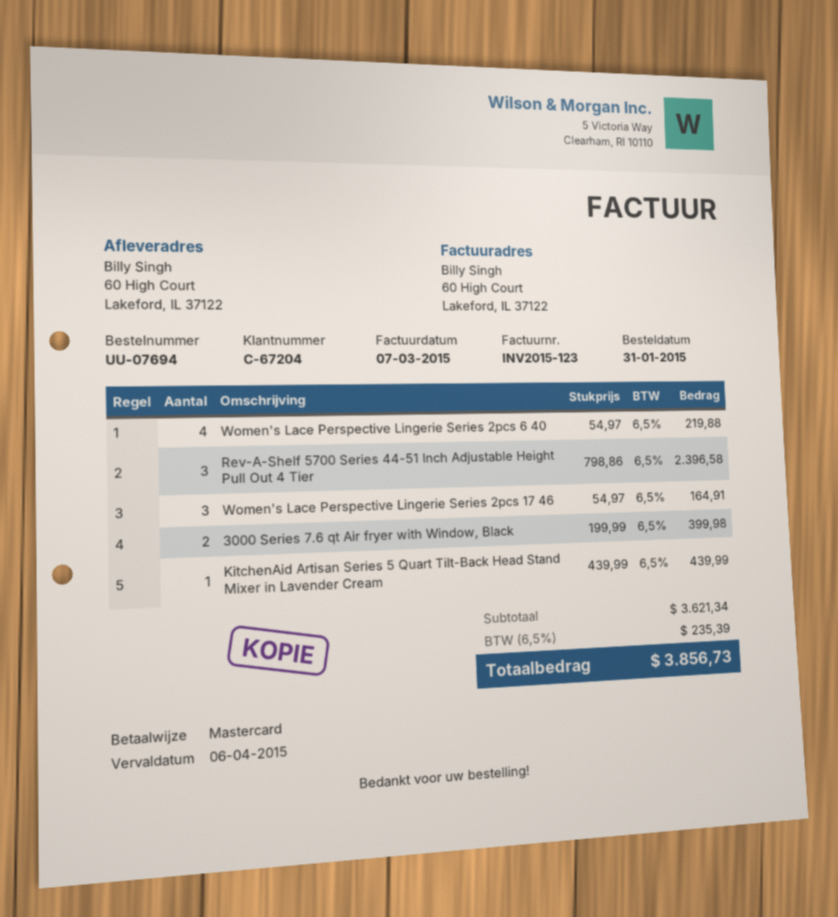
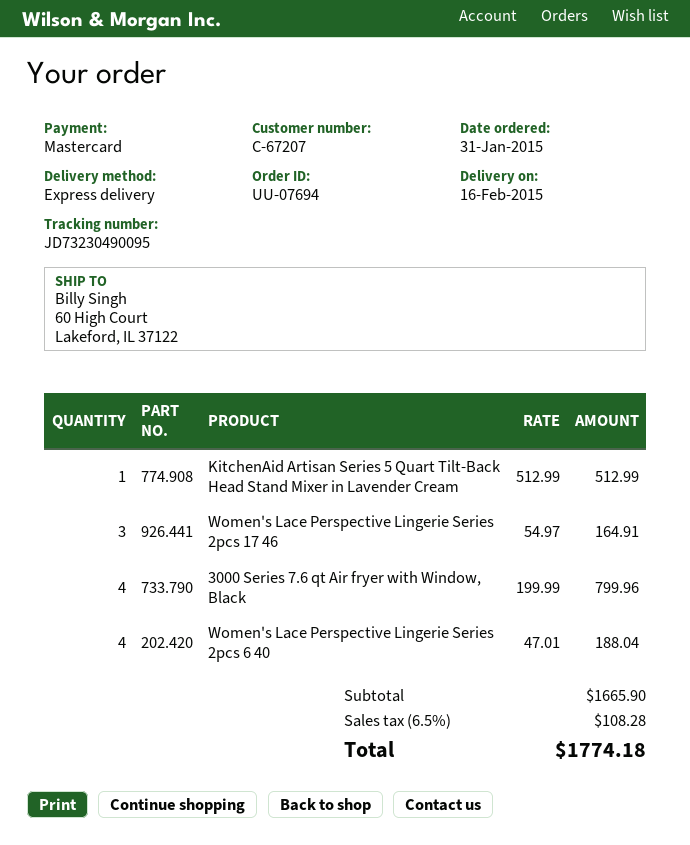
customer number: C-67204 -> C-67207
Women's Lace Perspective Lingerie Series 2pcs 6 40: 4 x 54.97 = 219.88 -> 4 x 47.01 = 188.04
Rev-A-Shelf 5700 Series 44-51 Inch Adjustable Height Pull Out 4 Tier: 3 x 798.86 = 2396.58 -> none
3000 Series 7.6 qt Air fryer with Window, Black: 2 x 199.99 = 399.98 -> 4 x 199.99 = 799.96
KitchenAid Artisan Series 5 Quart Tilt-Back Head Stand Mixer in Lavender Cream: 1 x 439.99 = 439.99 -> 1 x 512.99 = 512.99
subtotal: 3621.34 -> 1665.90
tax: 6.5% = 235.39 -> 6.5% = 108.28
total: 3856.73 -> 1774.18

